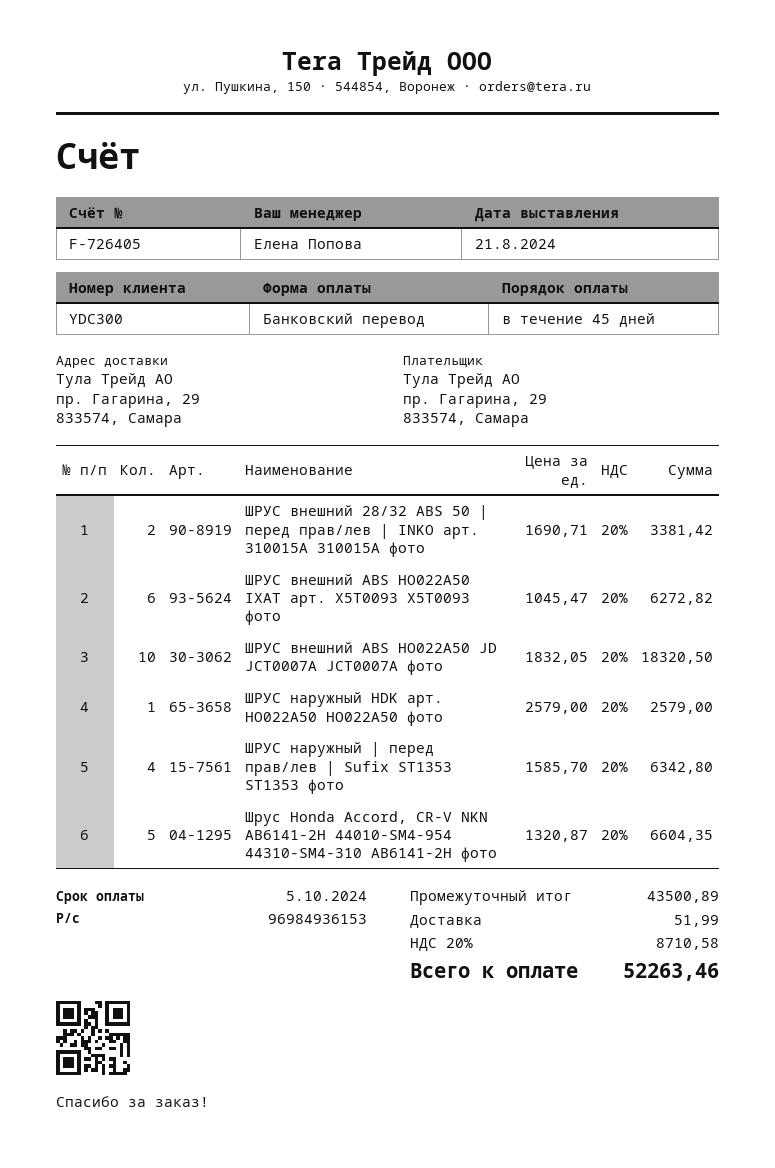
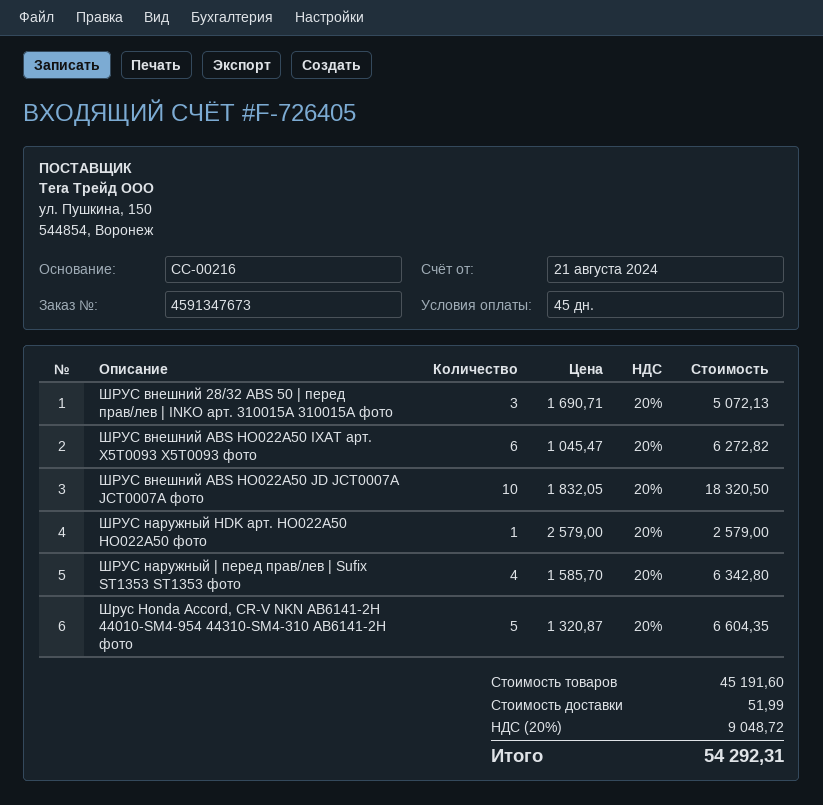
ШРУС внешний 28/32 ABS 50 | перед прав/лев | INKO арт. 310015A 310015A фото: 2 x 1690.71 = 3381.42 -> 3 x 1690.71 = 5072.13
subtotal: 43500.89 -> 45191.60
tax: 20% = 8710.58 -> 20% = 9048.72
total: 52263.46 -> 54292.31

